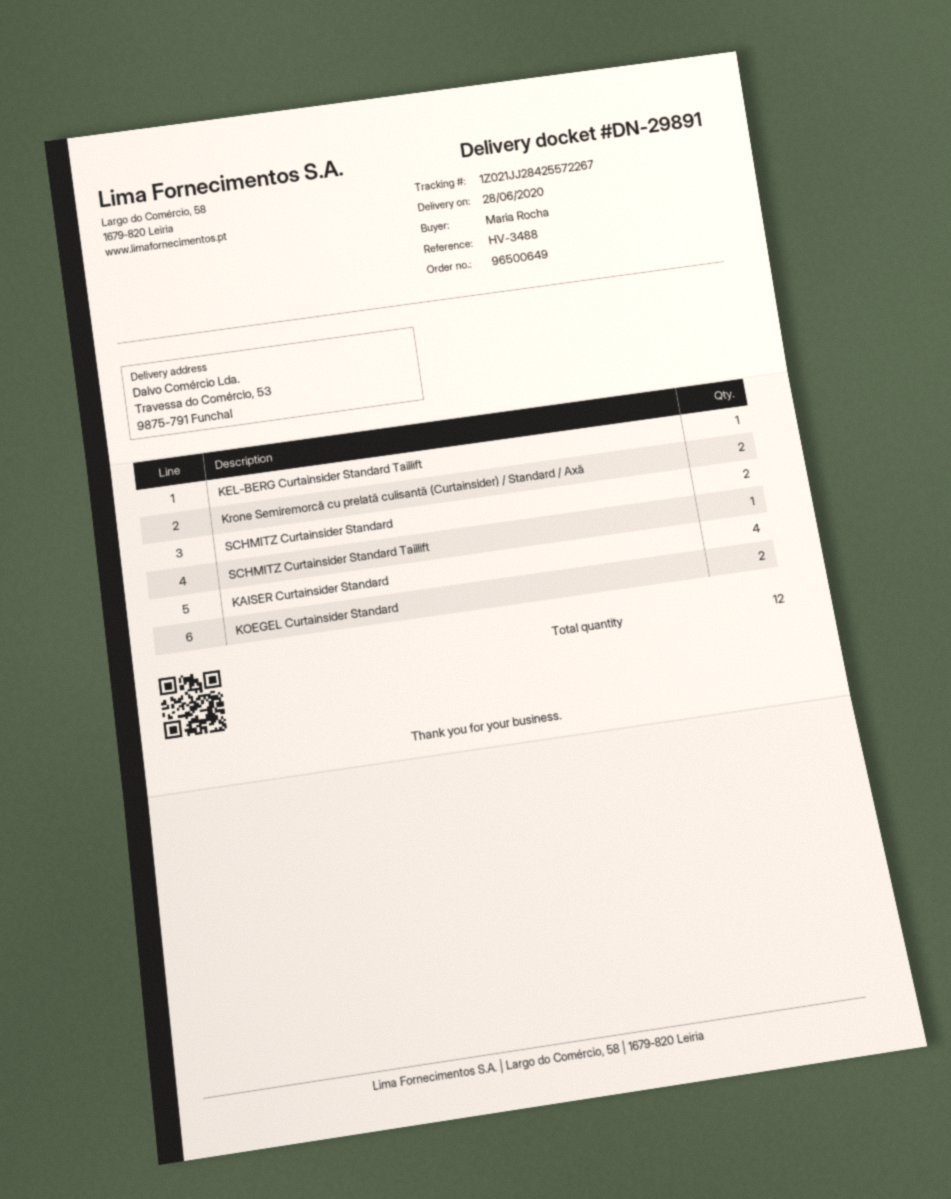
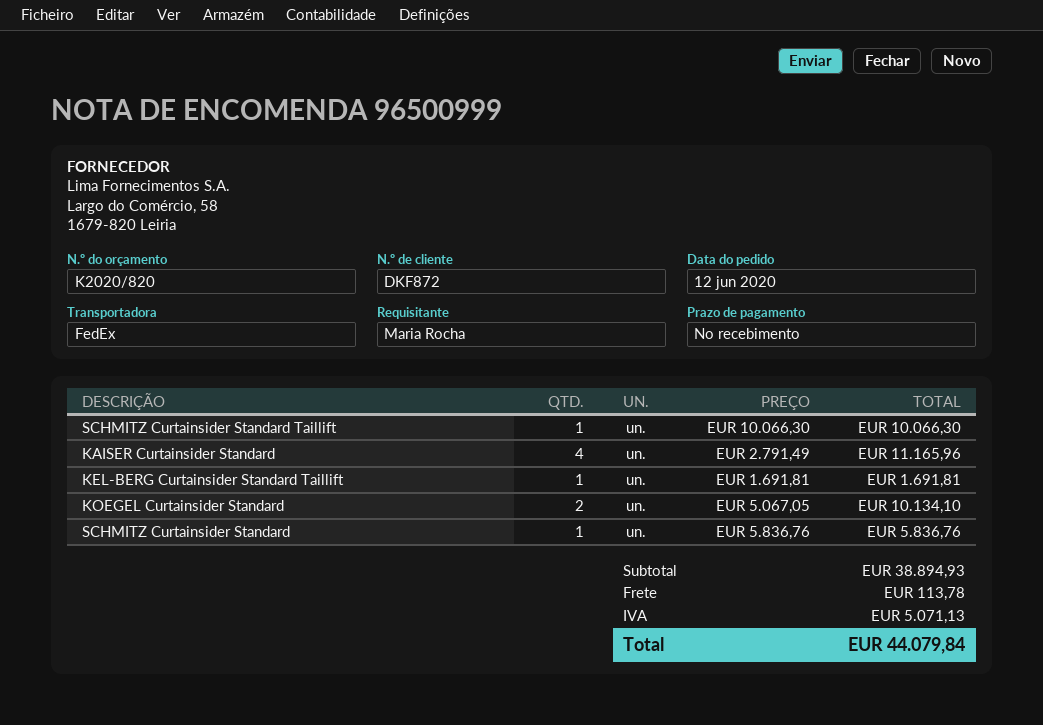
order number: 96500649 -> 96500999
Krone Semiremorcă cu prelată culisantă (Curtainsider) / Standard / Axă: 2 -> none
SCHMITZ Curtainsider Standard: 2 -> 1

